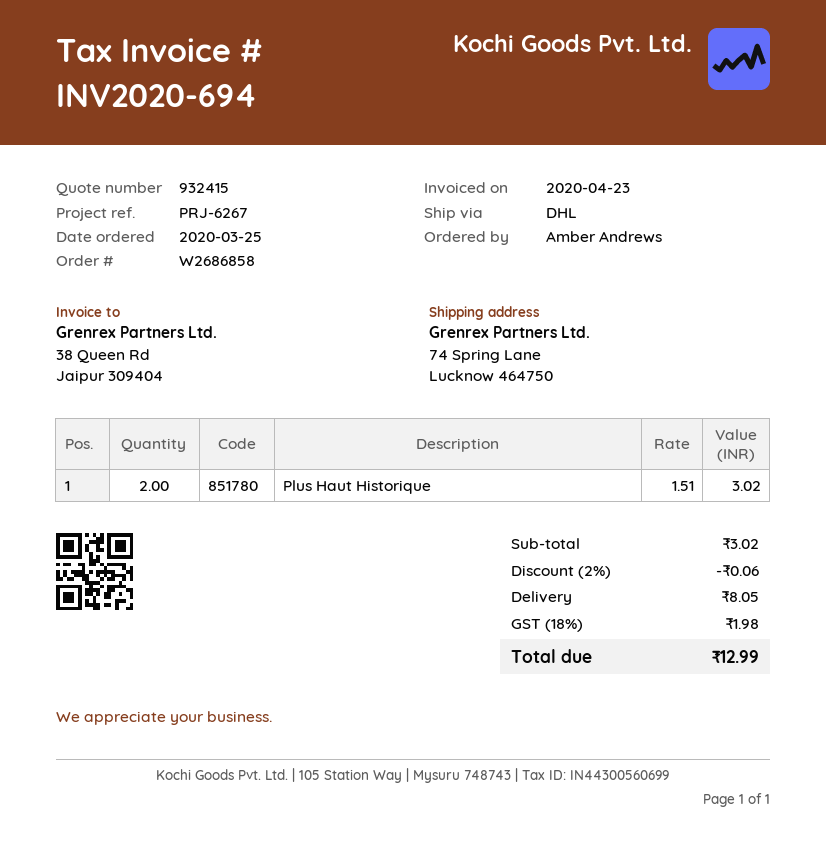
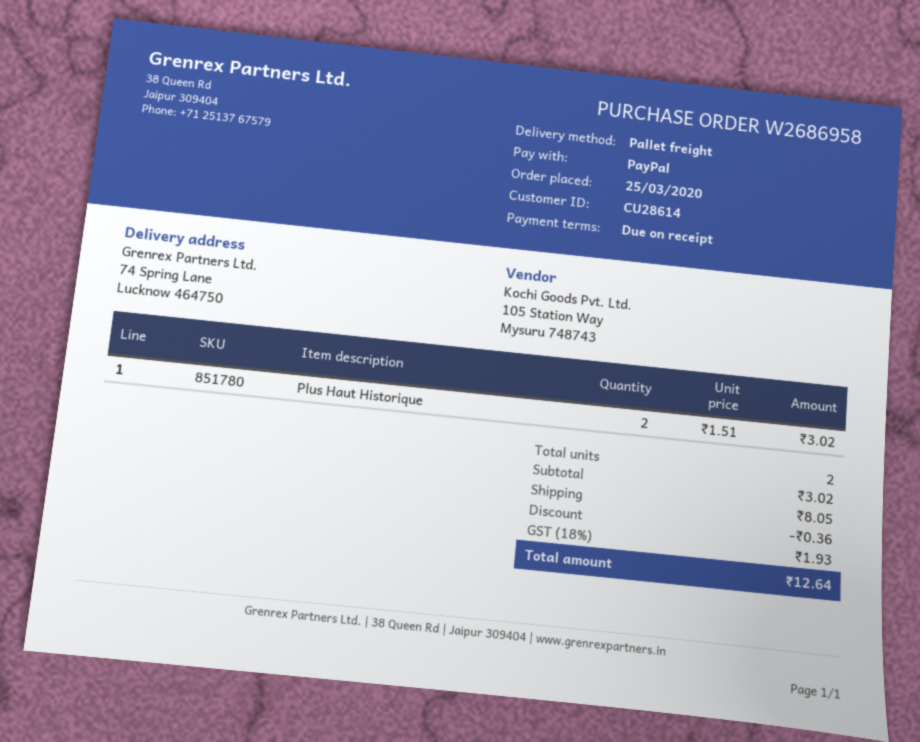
order number: W2686858 -> W2686958
shipping method: DHL -> pallet freight
discount: 0.06 -> 0.36
tax: 18% = 1.98 -> 18% = 1.93
total: 12.99 -> 12.64

